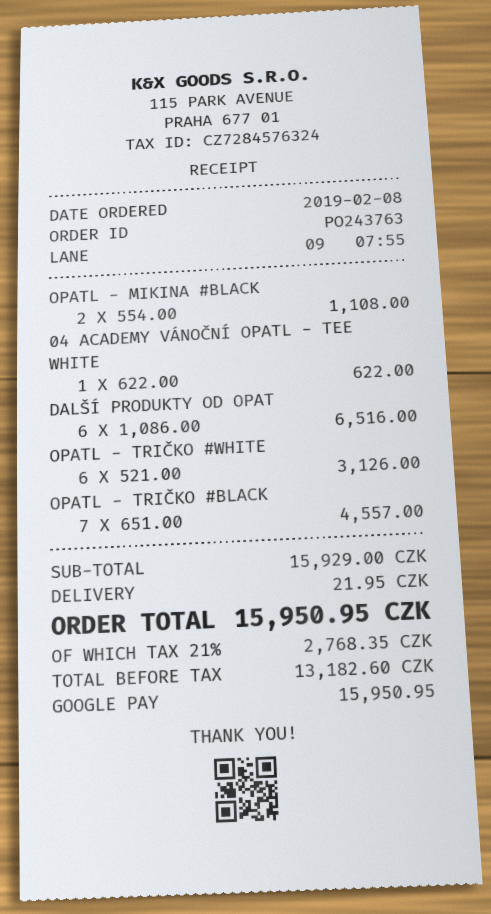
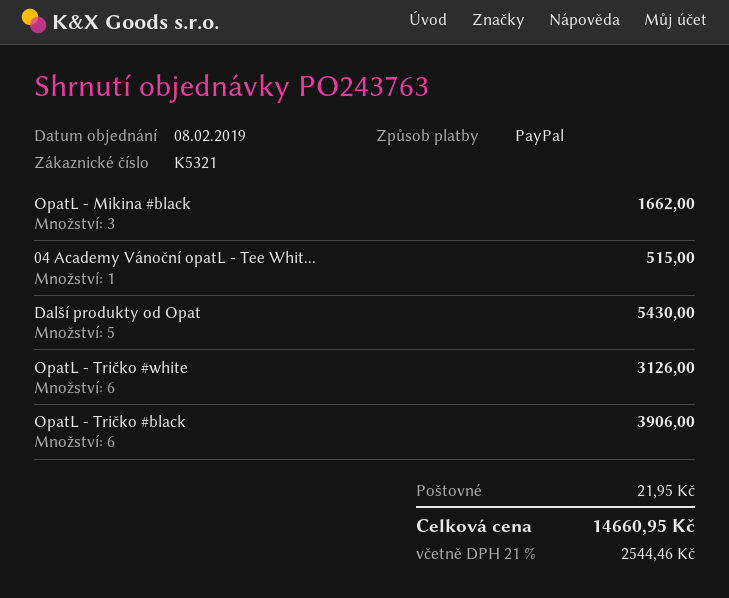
payment method: Google Pay -> PayPal
OPATL - MIKINA #BLACK: 2 for 1108.00 -> 3 for 1662.00
04 ACADEMY VÁNOČNÍ OPATL - TEE WHITE: 1 for 622.00 -> 1 for 515.00
DALŠÍ PRODUKTY OD OPAT: 6 for 6516.00 -> 5 for 5430.00
OPATL - TRIČKO #BLACK: 7 for 4557.00 -> 6 for 3906.00
tax: 21% = 2768.35 -> 21% = 2544.46
total: 15950.95 -> 14660.95

